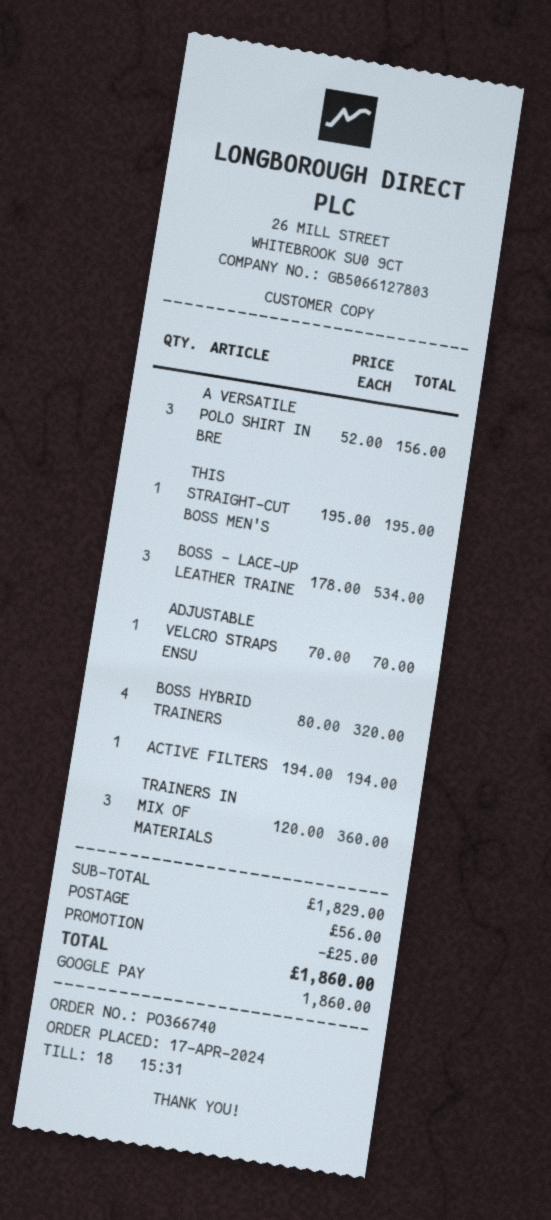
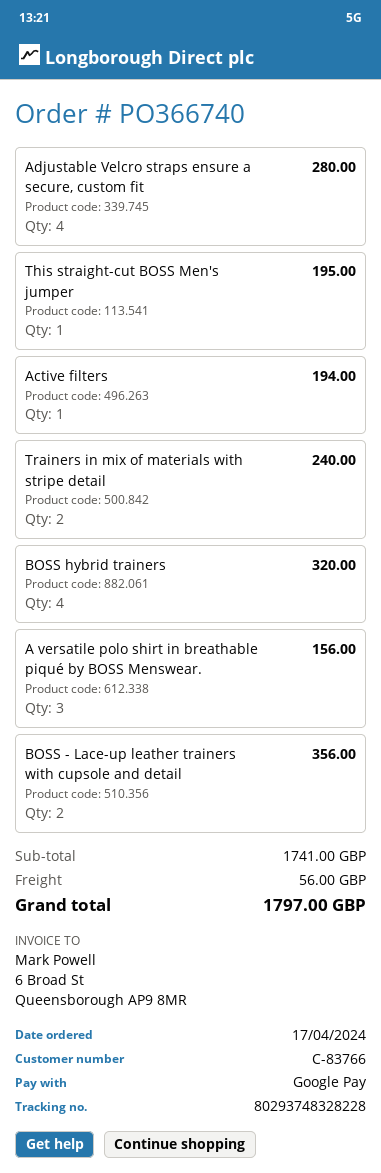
BOSS - LACE-UP LEATHER TRAINE: 3 for 534.00 -> 2 for 356.00
ADJUSTABLE VELCRO STRAPS ENSU: 1 for 70.00 -> 4 for 280.00
TRAINERS IN MIX OF MATERIALS: 3 for 360.00 -> 2 for 240.00
subtotal: 1829.00 -> 1741.00
discount: 25.00 -> none
total: 1860.00 -> 1797.00

